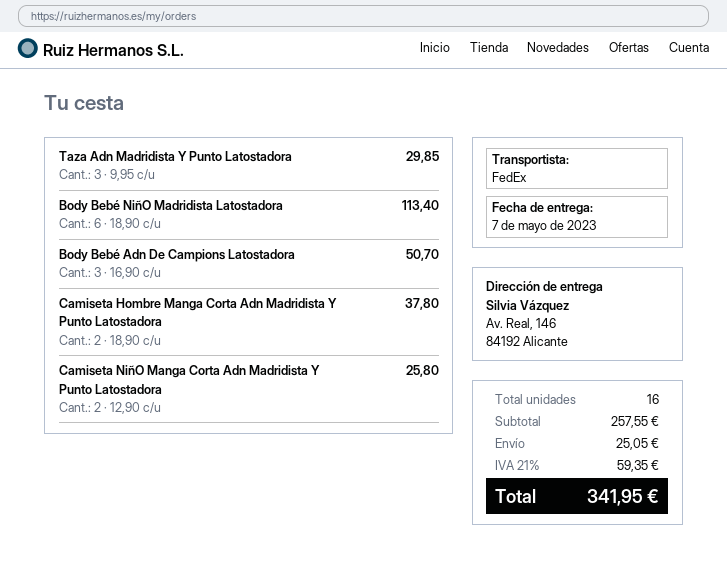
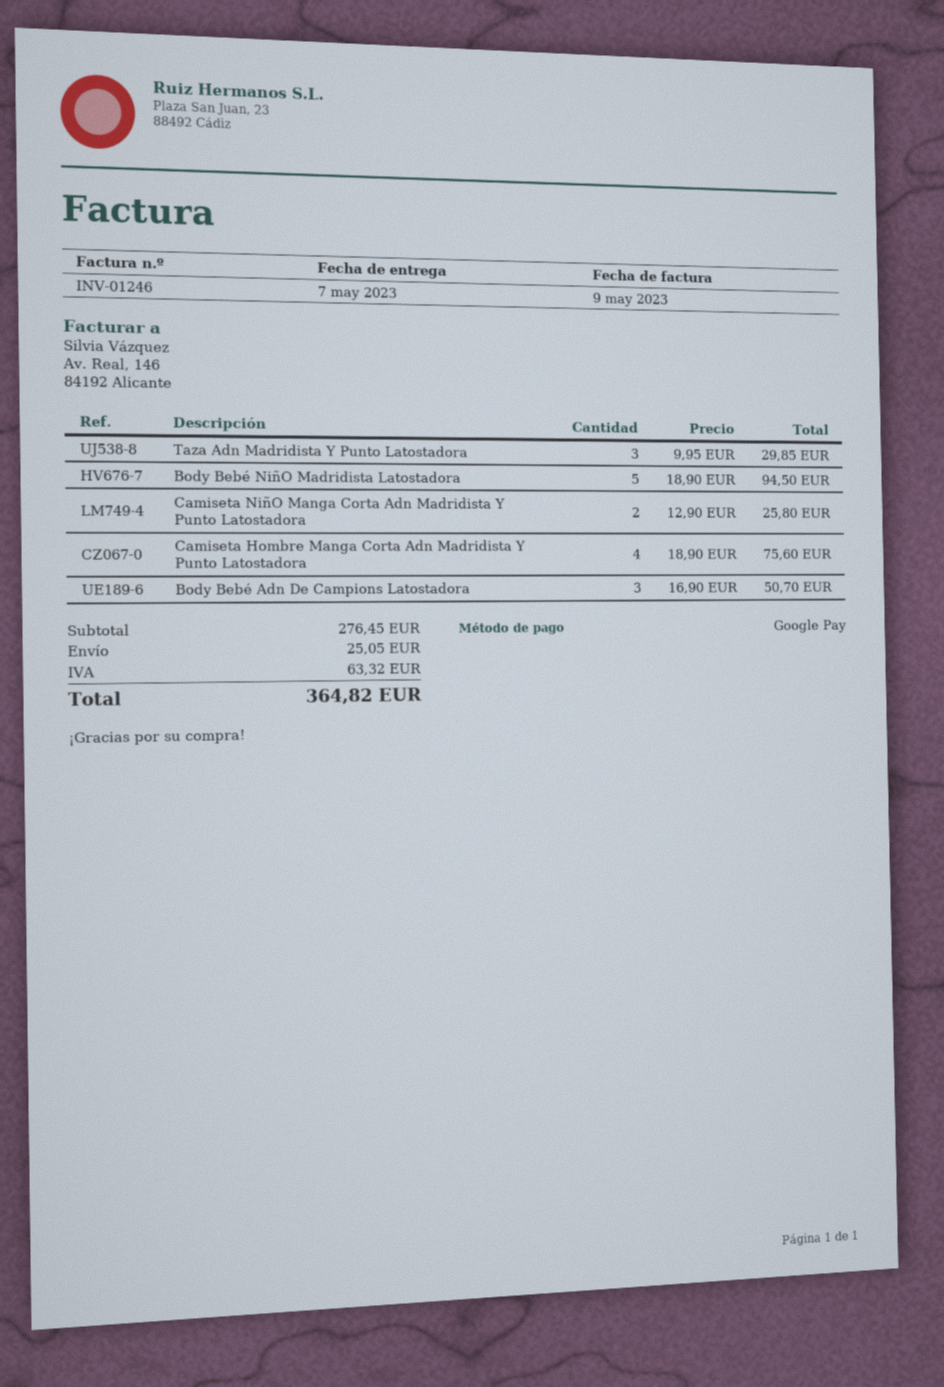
Body Bebé NiñO Madridista Latostadora: 6 x 18.90 = 113.40 -> 5 x 18.90 = 94.50
Camiseta Hombre Manga Corta Adn Madridista Y Punto Latostadora: 2 x 18.90 = 37.80 -> 4 x 18.90 = 75.60
subtotal: 257.55 -> 276.45
tax: 59.35 -> 63.32
total: 341.95 -> 364.82

